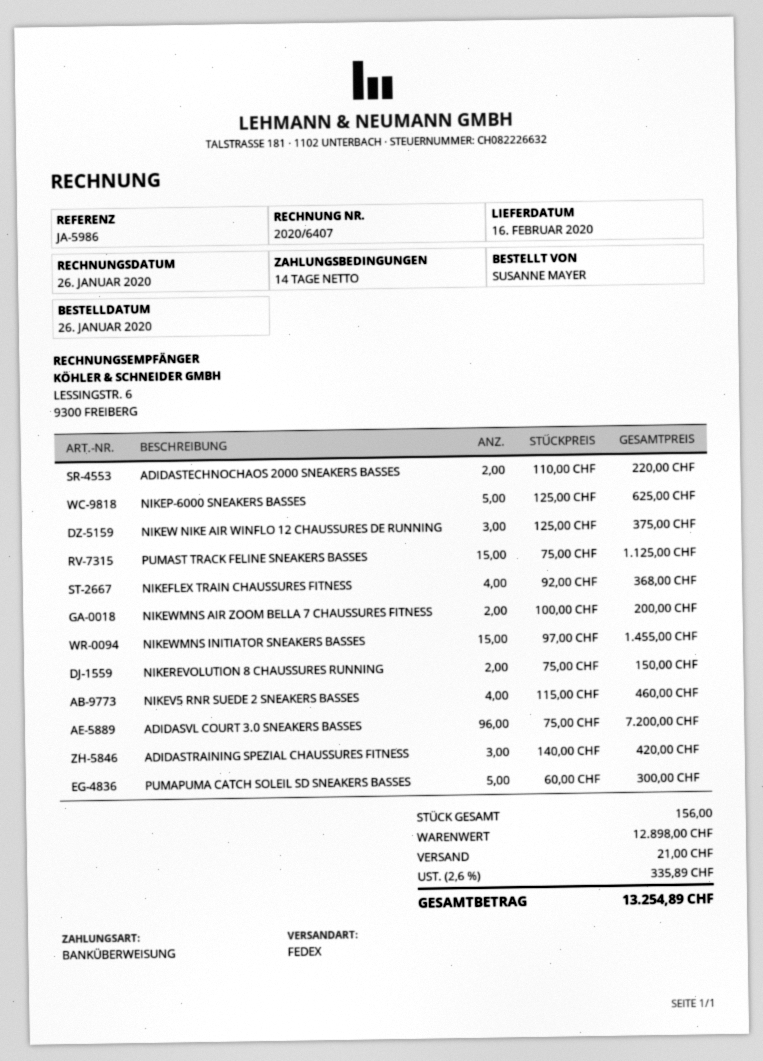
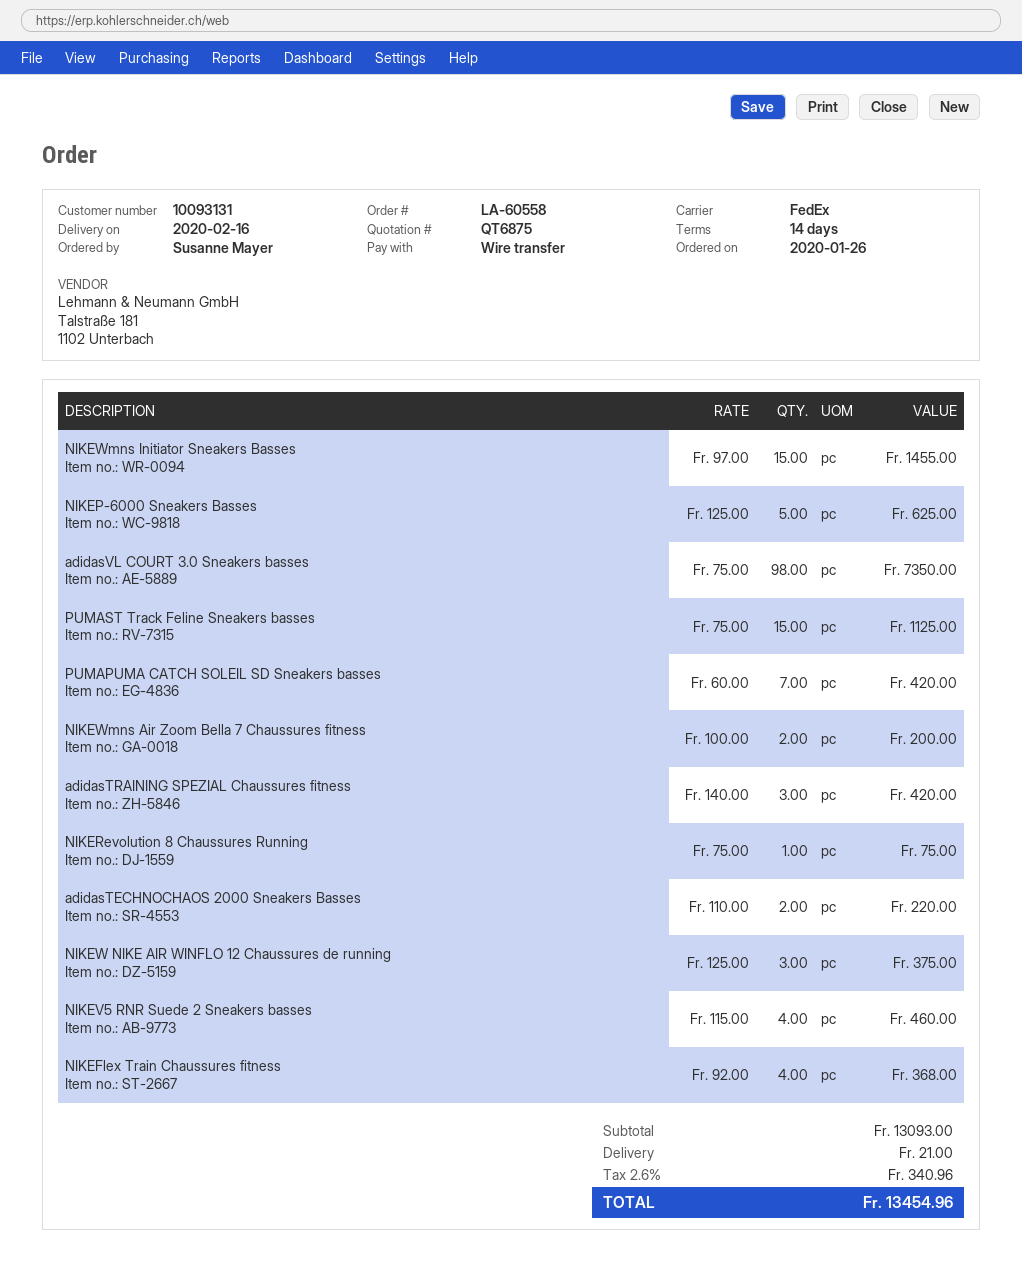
NIKEREVOLUTION 8 CHAUSSURES RUNNING: 2 x 75.00 = 150.00 -> 1 x 75.00 = 75.00
ADIDASVL COURT 3.0 SNEAKERS BASSES: 96 x 75.00 = 7200.00 -> 98 x 75.00 = 7350.00
PUMAPUMA CATCH SOLEIL SD SNEAKERS BASSES: 5 x 60.00 = 300.00 -> 7 x 60.00 = 420.00
subtotal: 12898.00 -> 13093.00
tax: 2.6% = 335.89 -> 2.6% = 340.96
total: 13254.89 -> 13454.96

